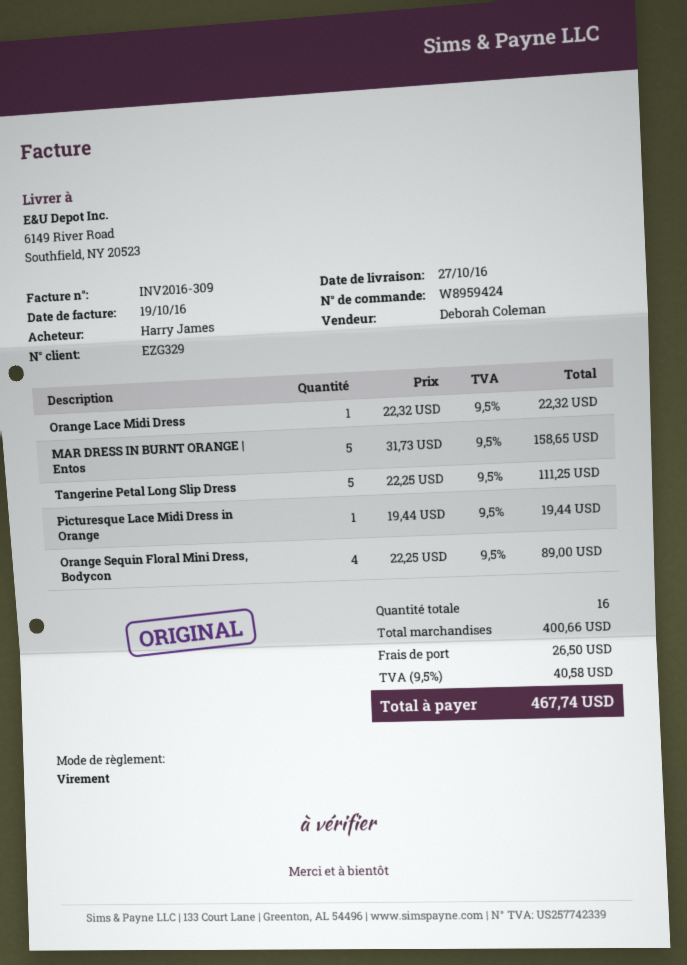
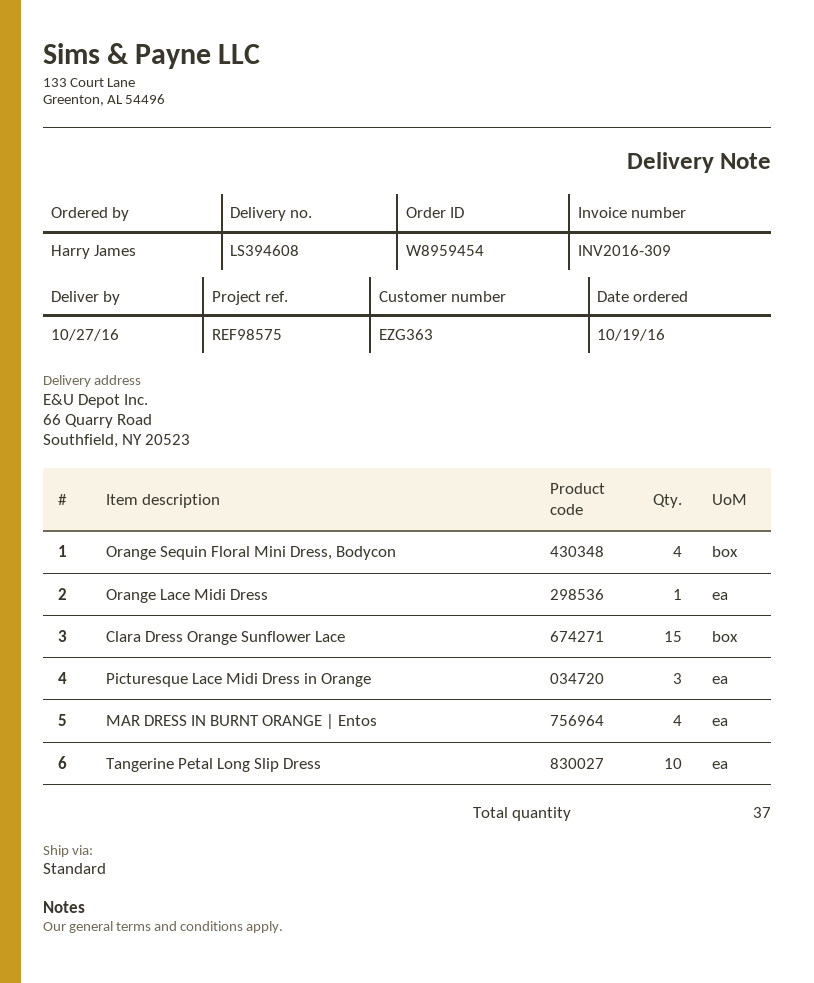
order number: W8959424 -> W8959454
customer number: EZG329 -> EZG363
ship to: 6149 River Road, Southfield, NY 20523 -> 66 Quarry Road, Southfield, NY 20523
MAR DRESS IN BURNT ORANGE | Entos: 5 -> 4
Tangerine Petal Long Slip Dress: 5 -> 10
Picturesque Lace Midi Dress in Orange: 1 -> 3
Clara Dress Orange Sunflower Lace: none -> 15
total quantity: 16 -> 37

